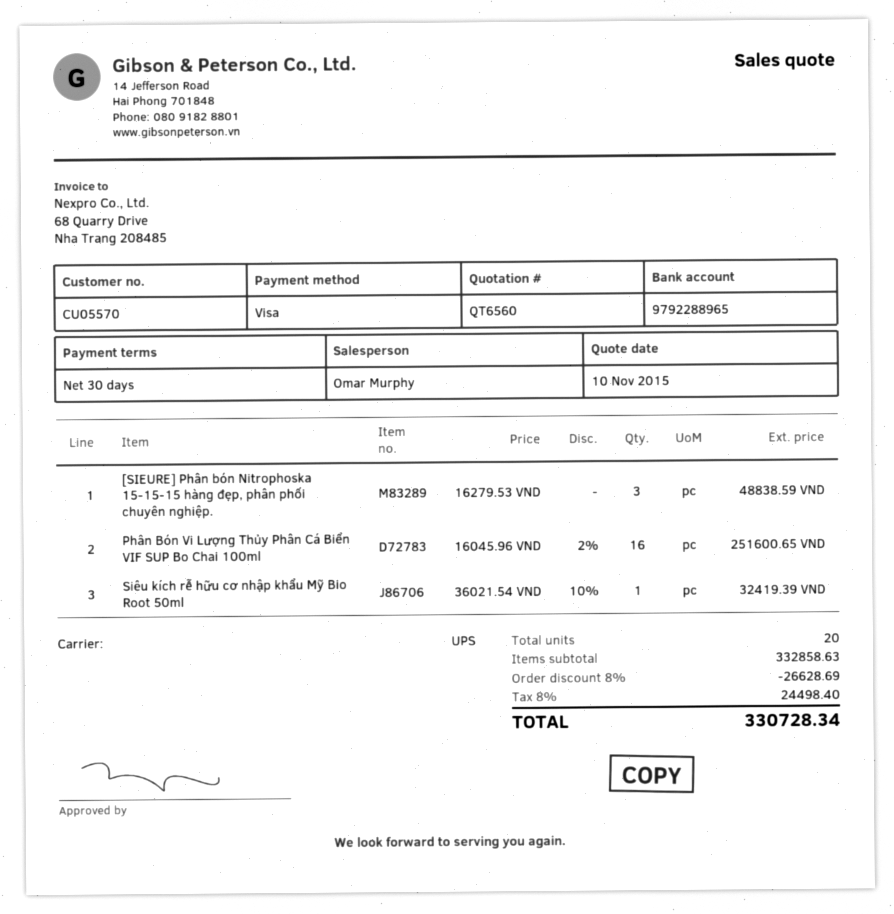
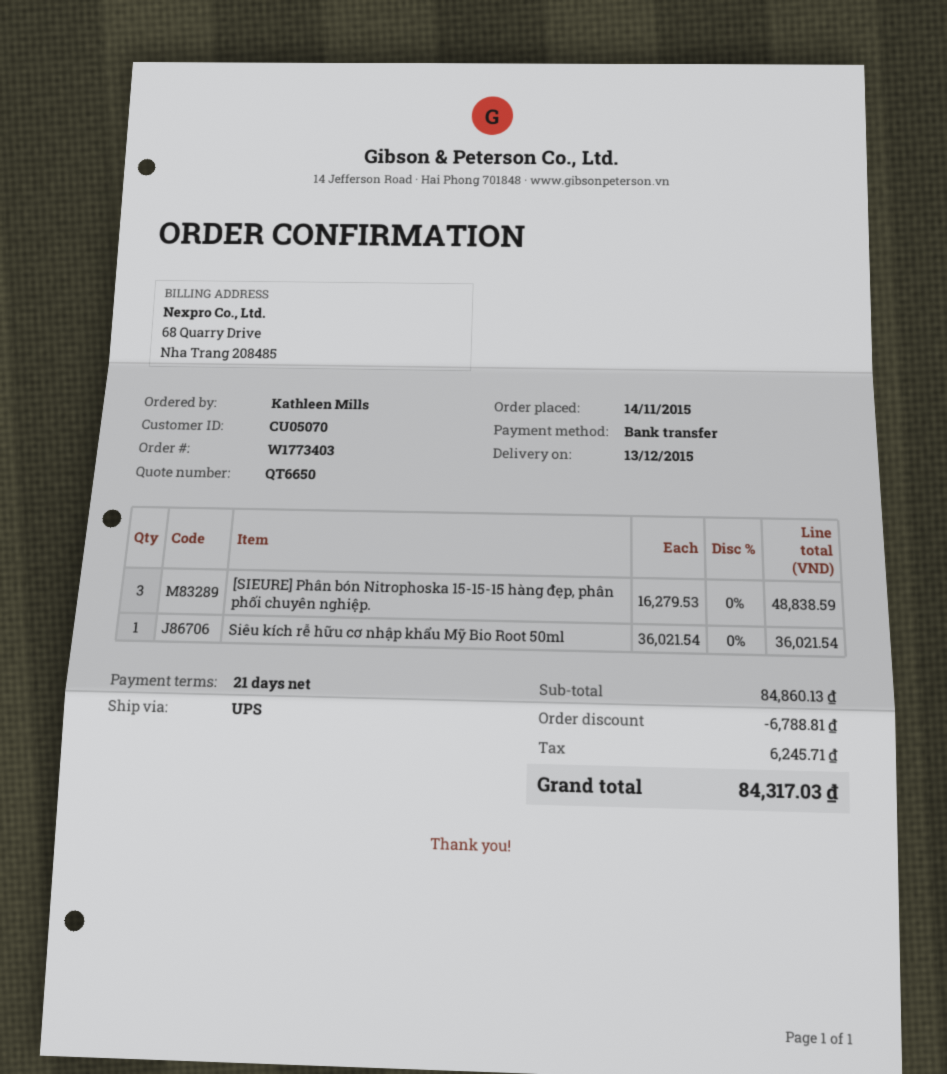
quote number: QT6560 -> QT6650
payment terms: 30 days -> 21 days
customer number: CU05570 -> CU05070
payment method: Visa -> bank transfer
Phân Bón Vi Lượng Thủy Phân Cá Biển VIF SUP Bo Chai 100ml: 16 x 16045.96 - 2% = 251600.65 -> none
Siêu kích rễ hữu cơ nhập khẩu Mỹ Bio Root 50ml: 1 x 36021.54 - 10% = 32419.39 -> 1 x 36021.54 = 36021.54
subtotal: 332858.63 -> 84860.13
discount: 26628.69 -> 6788.81
tax: 24498.40 -> 6245.71
total: 330728.34 -> 84317.03

